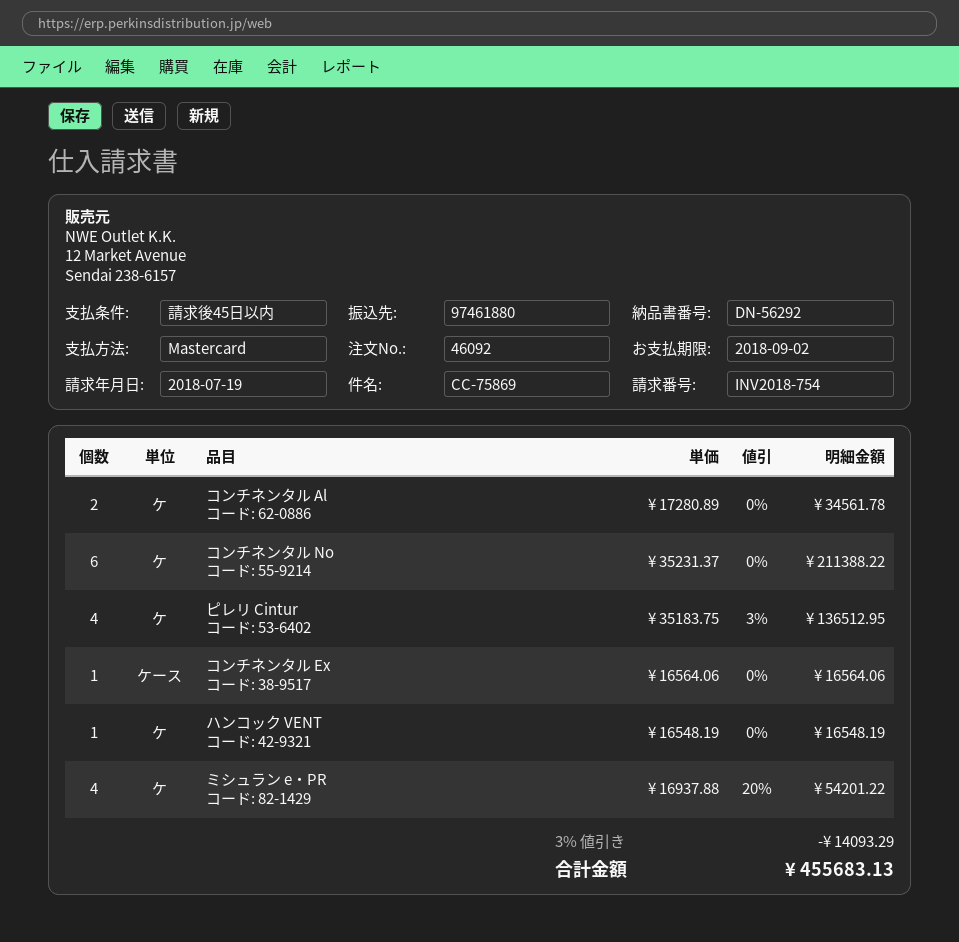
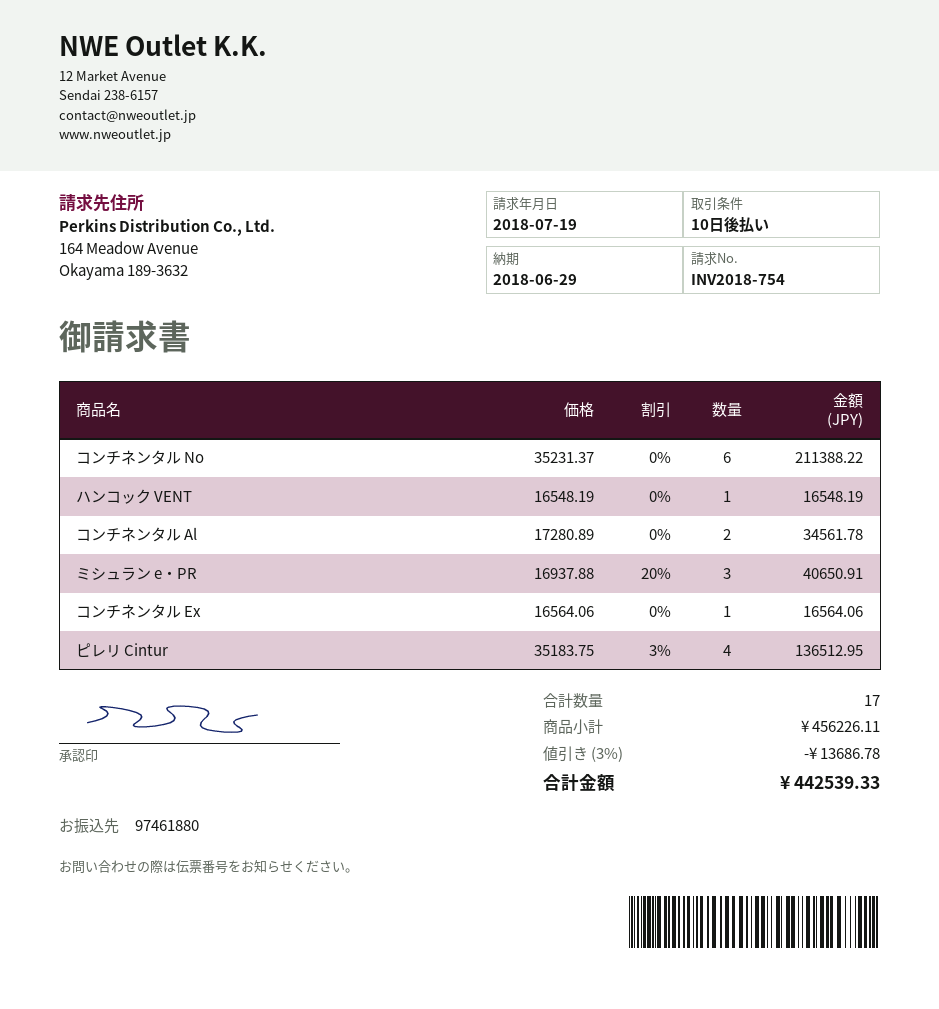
payment terms: 45 days -> 10 days
ミシュラン e・PR: 4 x 16937.88 - 20% = 54201.22 -> 3 x 16937.88 - 20% = 40650.91
discount: 3% = 14093.29 -> 3% = 13686.78
total: 455683.13 -> 442539.33

